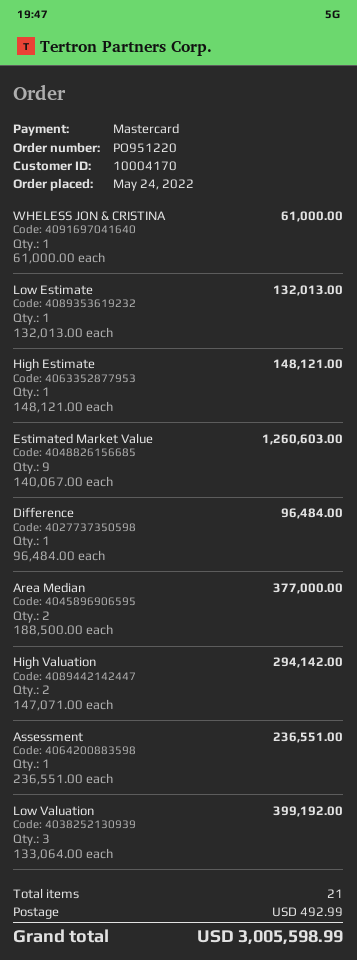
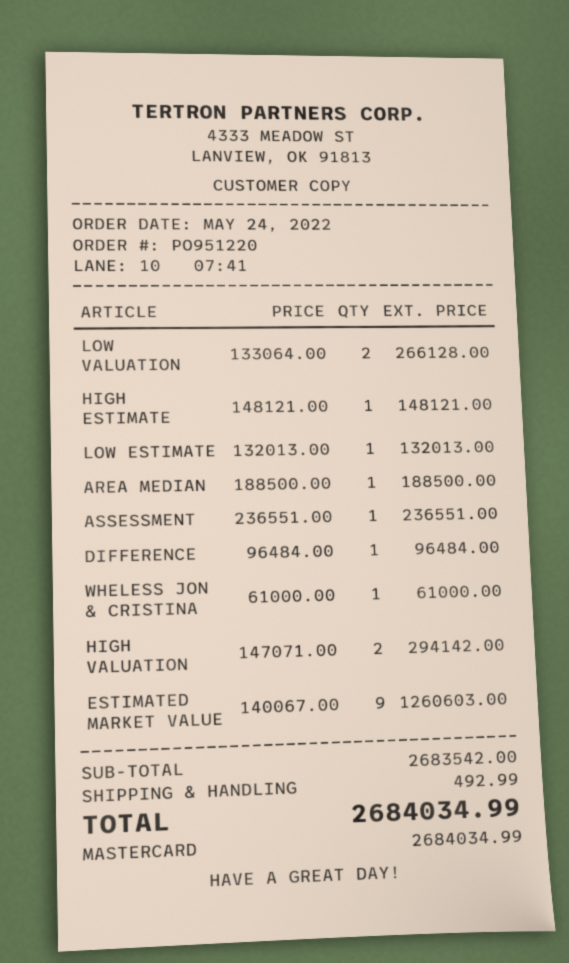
Area Median: 2 x 188500.00 = 377000.00 -> 1 x 188500.00 = 188500.00
Low Valuation: 3 x 133064.00 = 399192.00 -> 2 x 133064.00 = 266128.00
total: 3005598.99 -> 2684034.99

